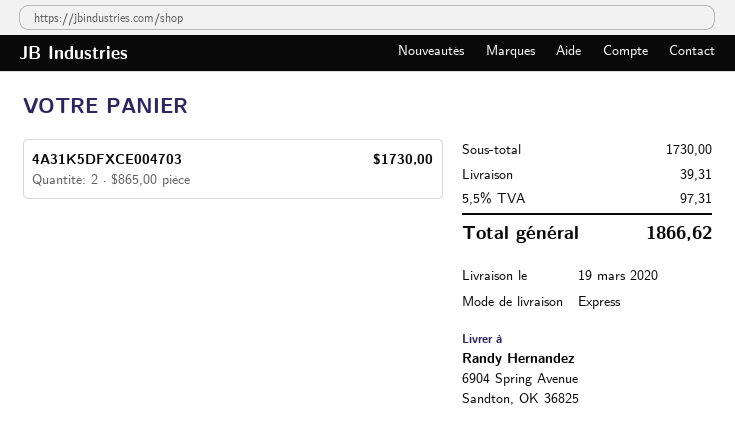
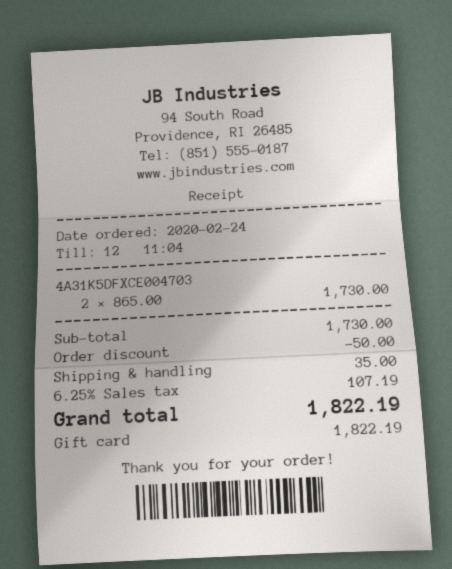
discount: none -> 50.00
shipping: 39.31 -> 35.00
tax: 5.5% = 97.31 -> 6.25% = 107.19
total: 1866.62 -> 1822.19

